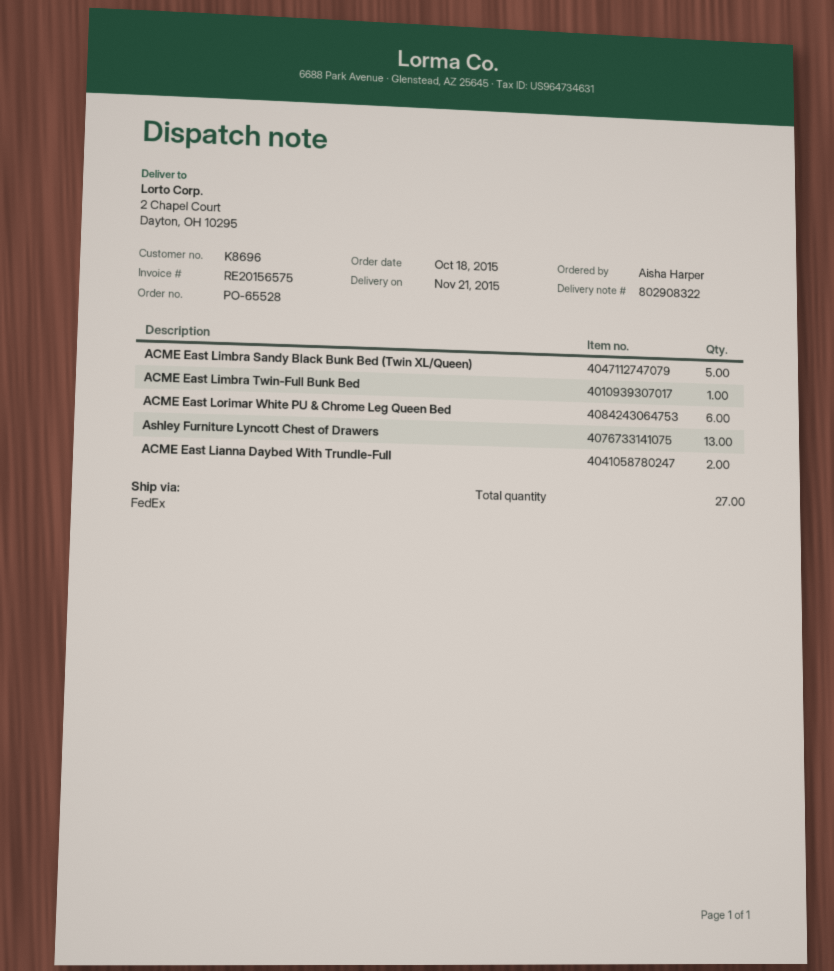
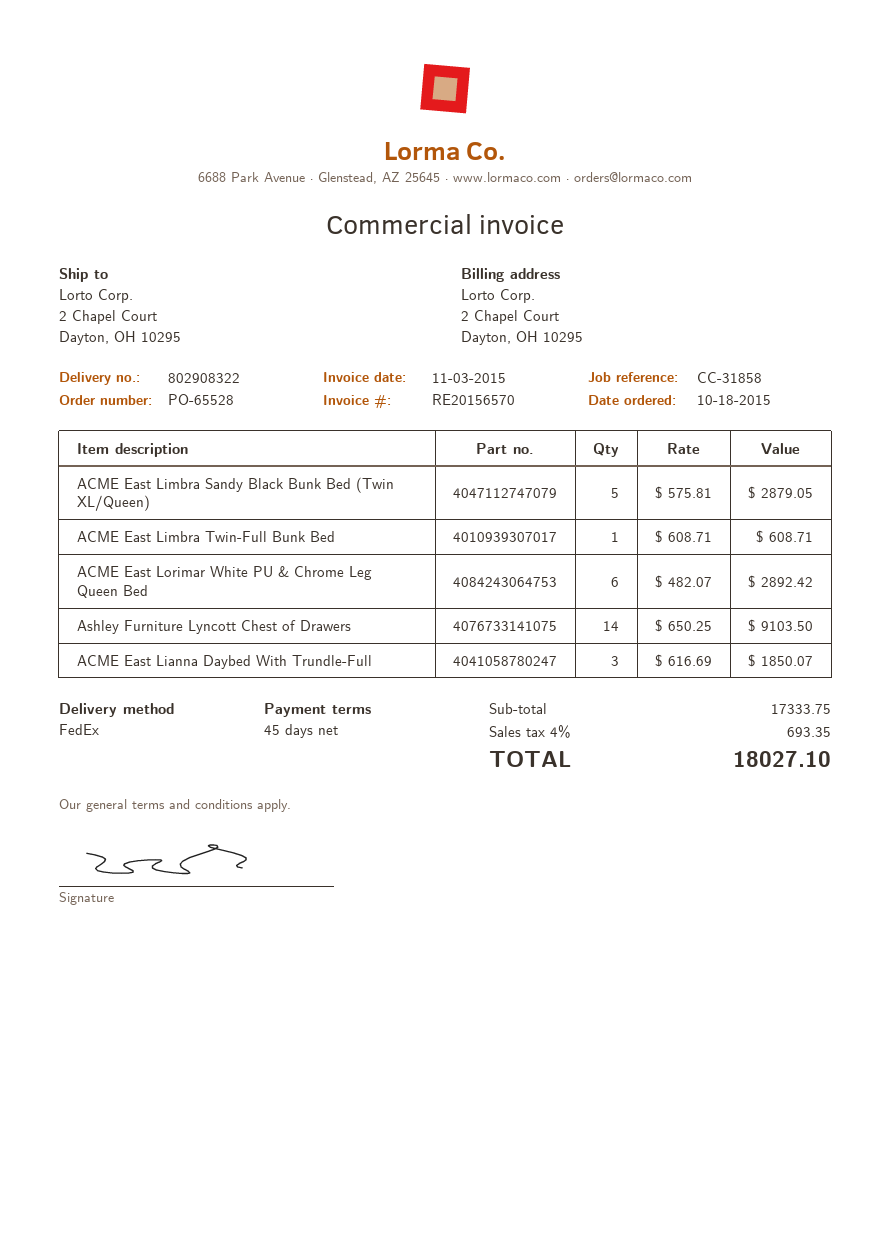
invoice number: RE20156575 -> RE20156570
Ashley Furniture Lyncott Chest of Drawers: 13 -> 14
ACME East Lianna Daybed With Trundle-Full: 2 -> 3

